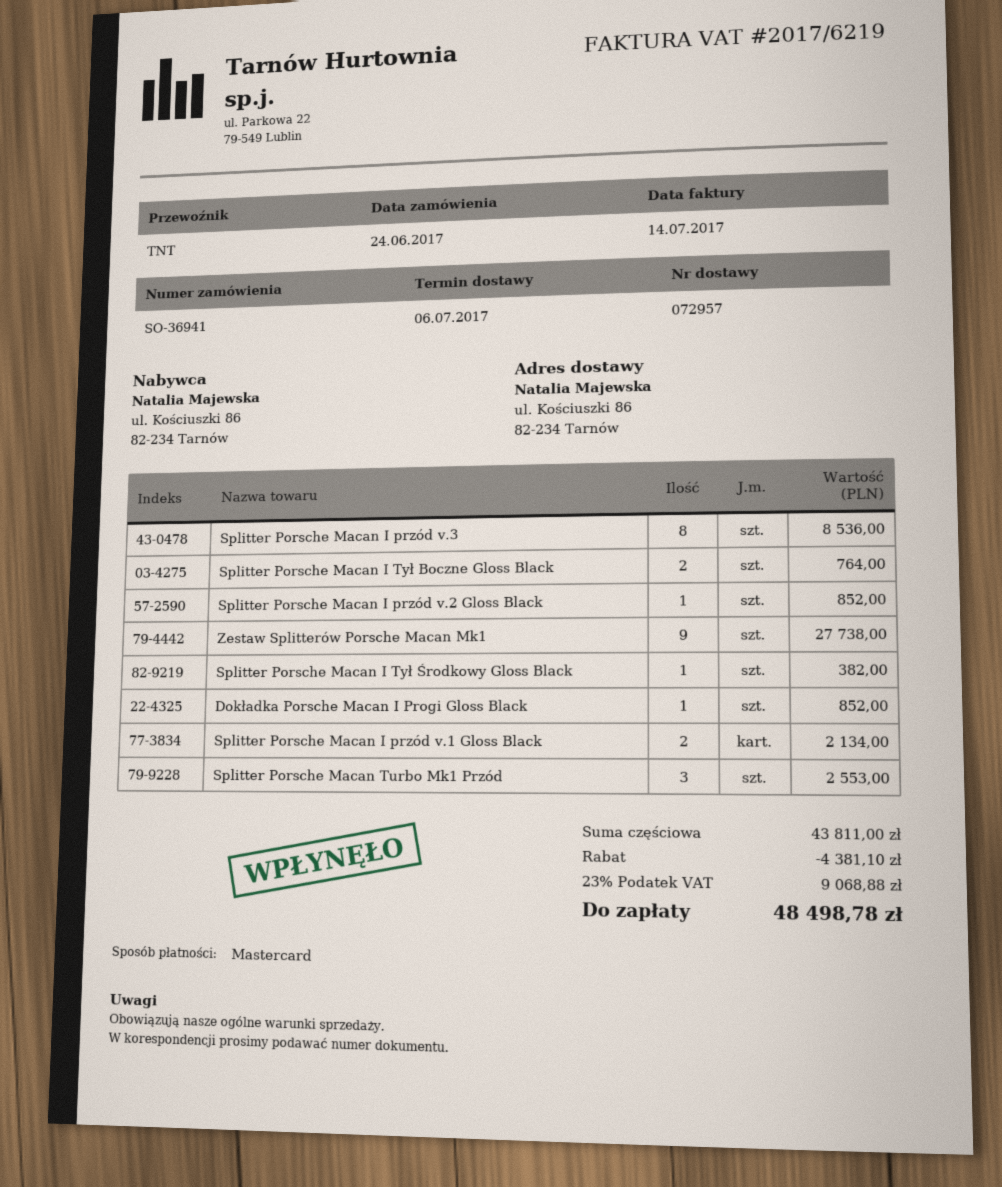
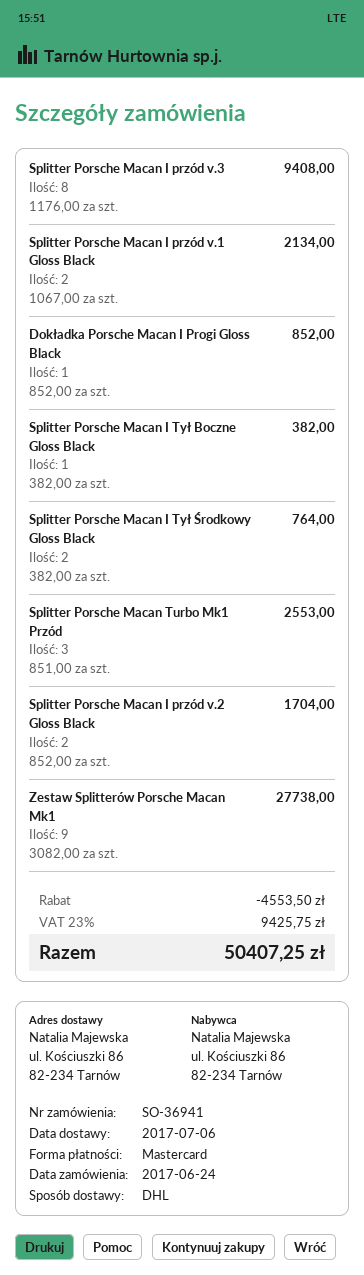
shipping method: TNT -> DHL
Splitter Porsche Macan I przód v.3: 8 for 8536.00 -> 8 for 9408.00
Splitter Porsche Macan I Tył Boczne Gloss Black: 2 for 764.00 -> 1 for 382.00
Splitter Porsche Macan I przód v.2 Gloss Black: 1 for 852.00 -> 2 for 1704.00
Splitter Porsche Macan I Tył Środkowy Gloss Black: 1 for 382.00 -> 2 for 764.00
discount: 4381.10 -> 4553.50
tax: 23% = 9068.88 -> 23% = 9425.75
total: 48498.78 -> 50407.25

